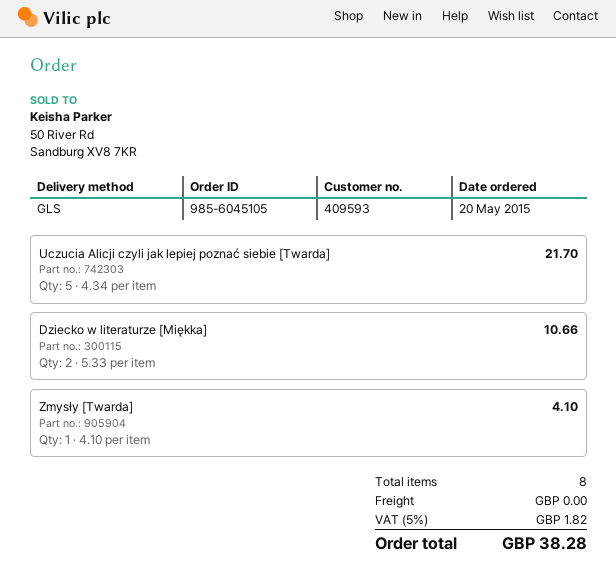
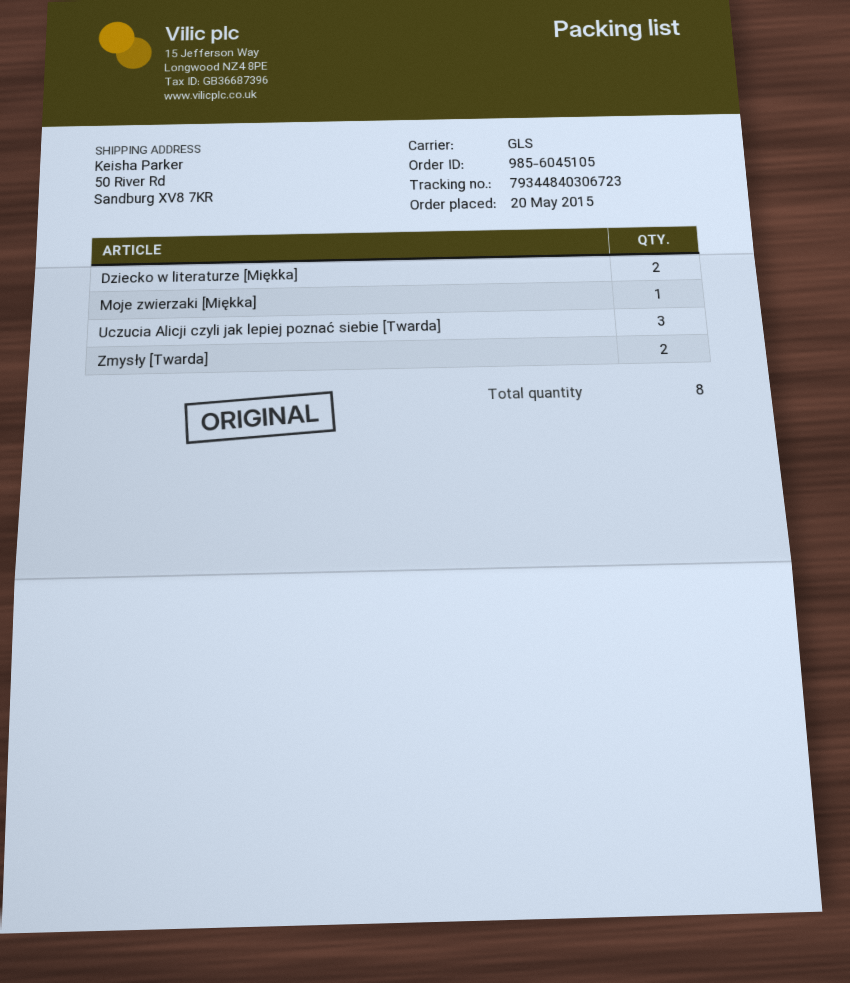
Uczucia Alicji czyli jak lepiej poznać siebie [Twarda]: 5 -> 3
Zmysły [Twarda]: 1 -> 2
Moje zwierzaki [Miękka]: none -> 1

